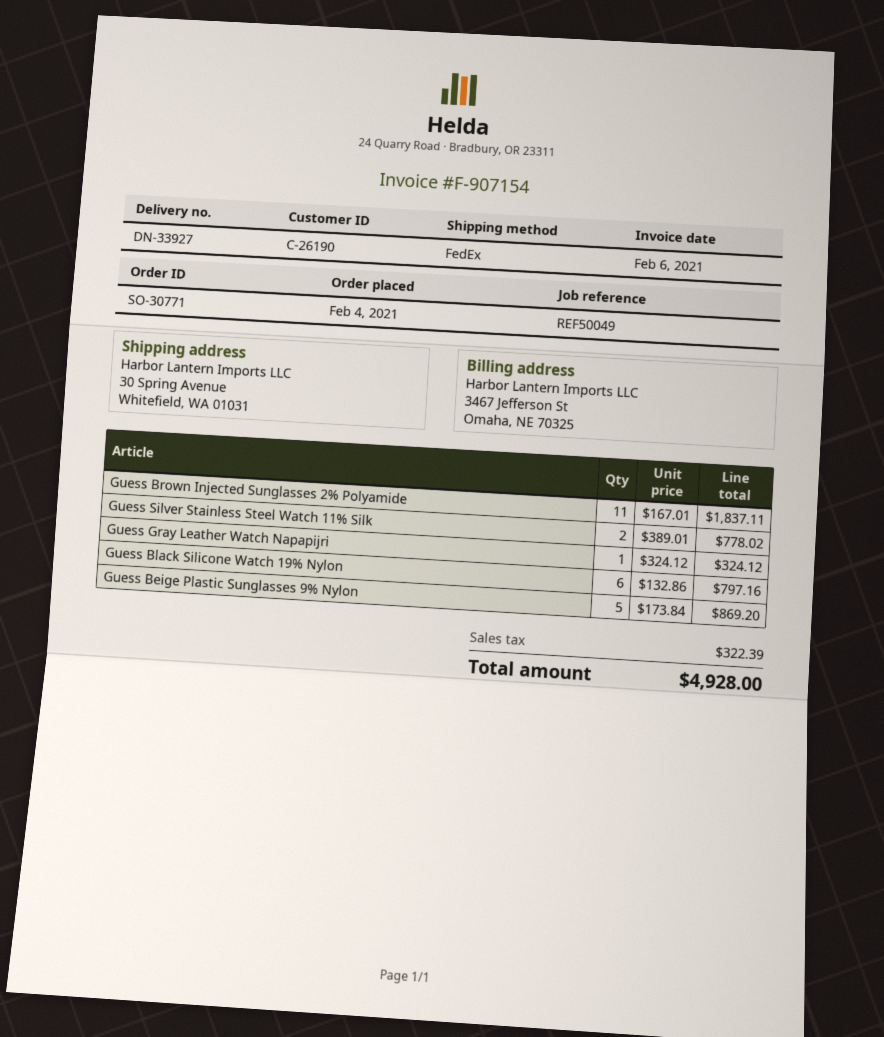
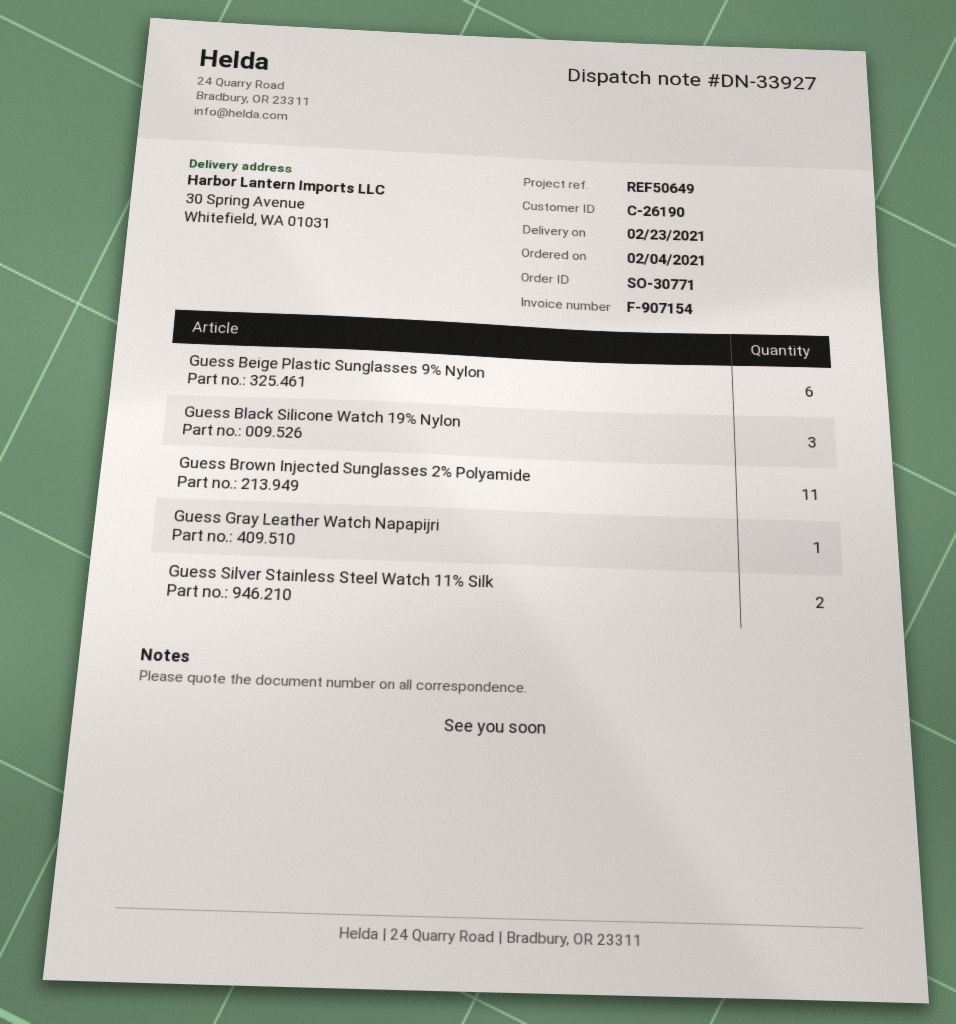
reference: REF50049 -> REF50649
Guess Black Silicone Watch 19% Nylon: 6 -> 3
Guess Beige Plastic Sunglasses 9% Nylon: 5 -> 6

